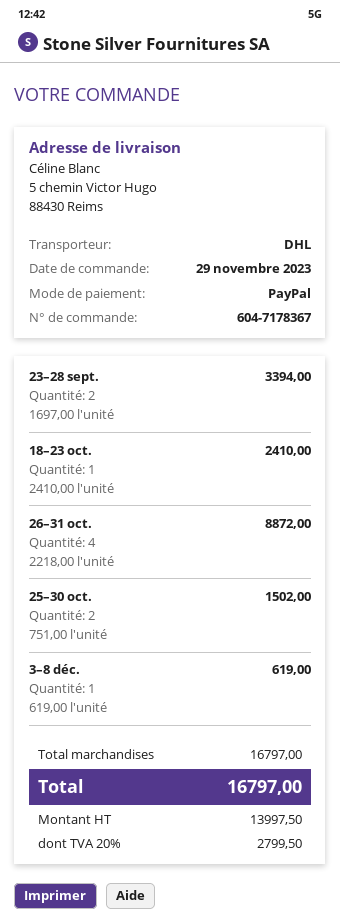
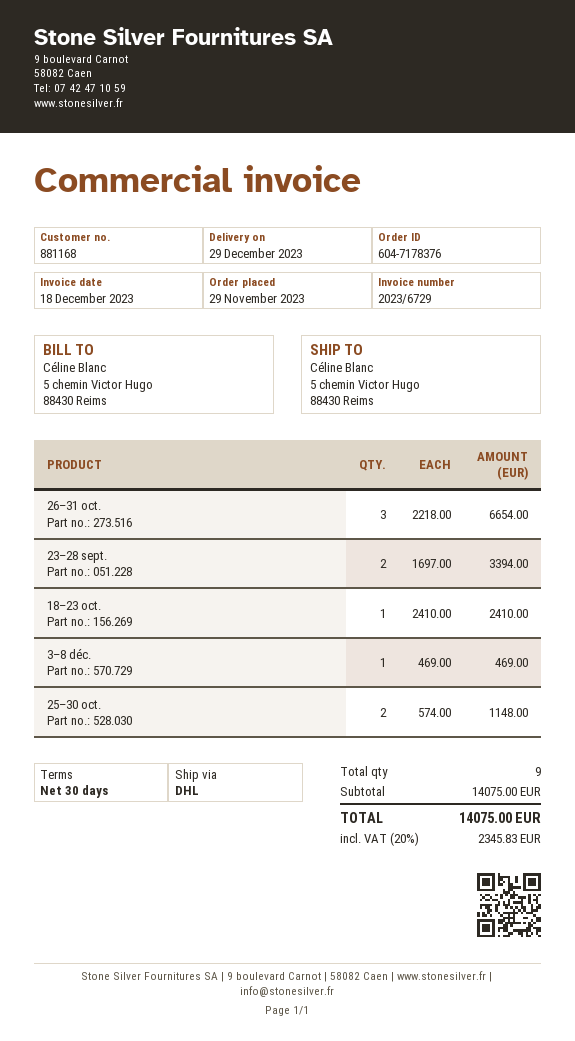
order number: 604-7178367 -> 604-7178376
26–31 oct.: 4 x 2218.00 = 8872.00 -> 3 x 2218.00 = 6654.00
25–30 oct.: 2 x 751.00 = 1502.00 -> 2 x 574.00 = 1148.00
3–8 déc.: 1 x 619.00 = 619.00 -> 1 x 469.00 = 469.00
subtotal: 16797.00 -> 14075.00
tax: 20% = 2799.50 -> 20% = 2345.83
total: 16797.00 -> 14075.00

